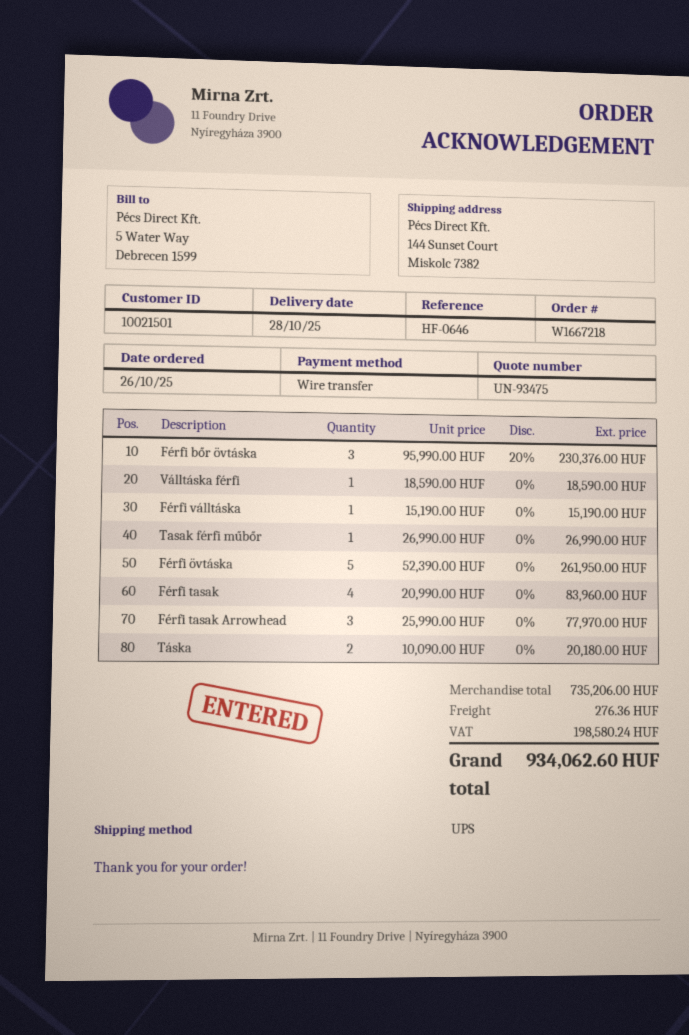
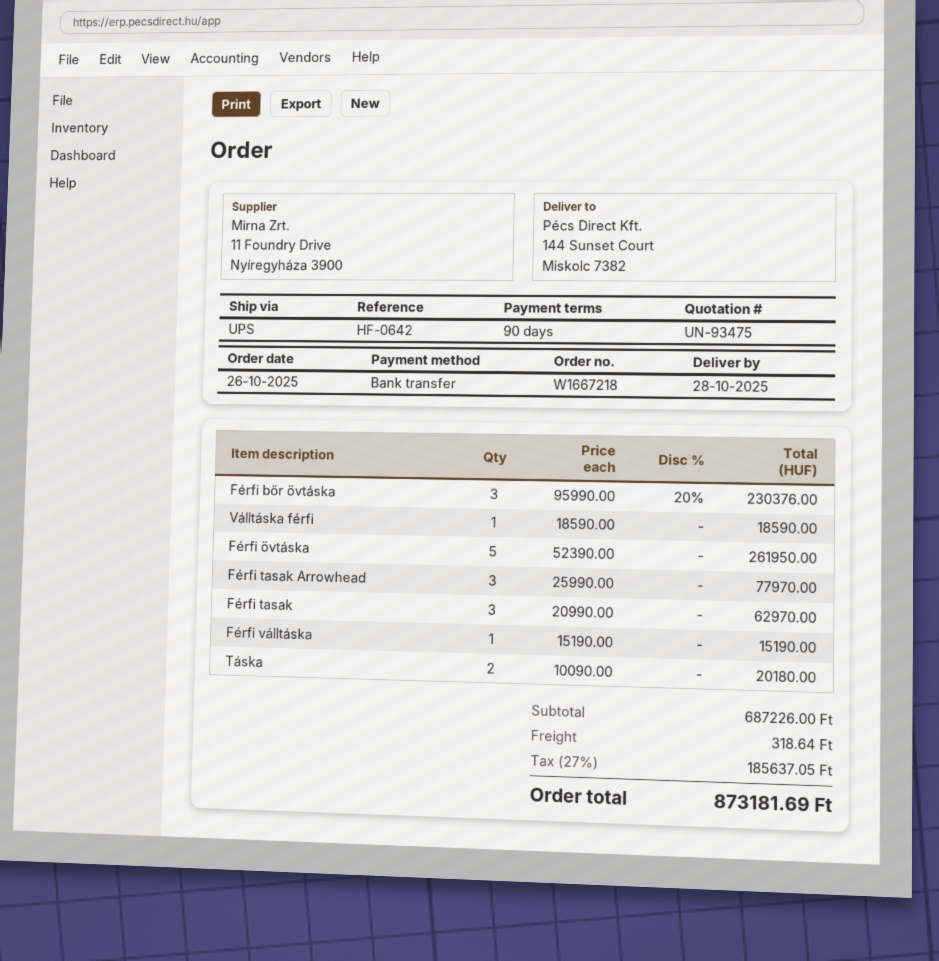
reference: HF-0646 -> HF-0642
Tasak férfi műbőr: 1 x 26990.00 = 26990.00 -> none
Férfi tasak: 4 x 20990.00 = 83960.00 -> 3 x 20990.00 = 62970.00
subtotal: 735206.00 -> 687226.00
shipping: 276.36 -> 318.64
tax: 198580.24 -> 185637.05
total: 934062.60 -> 873181.69

